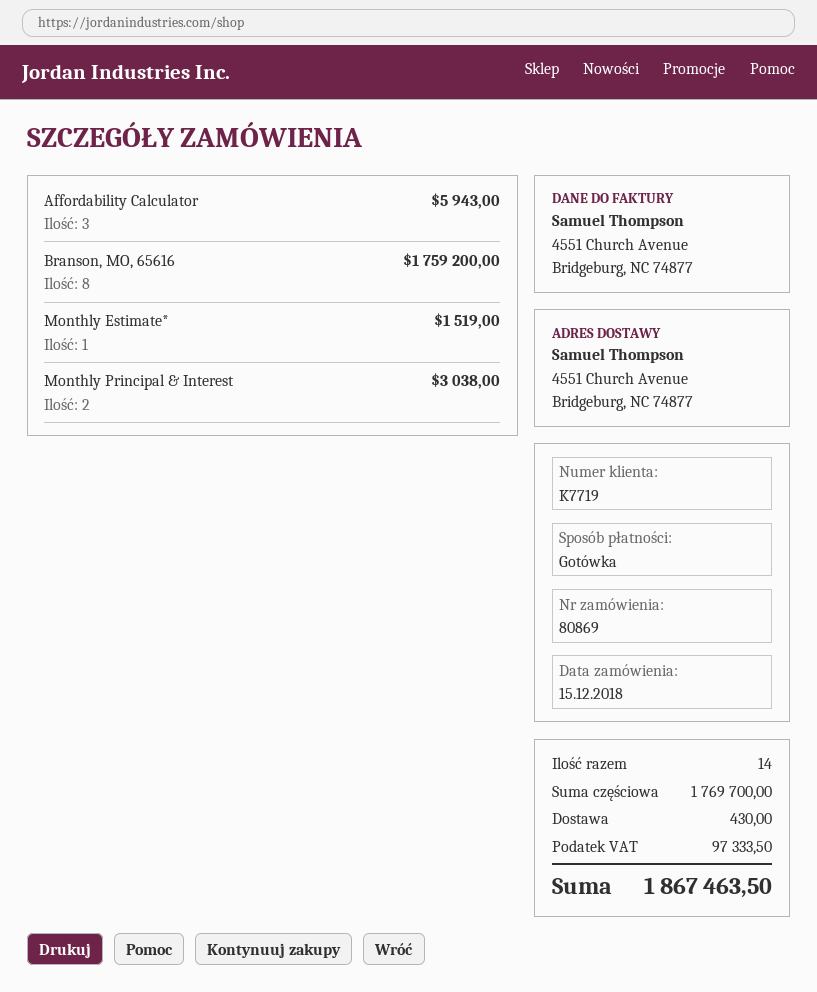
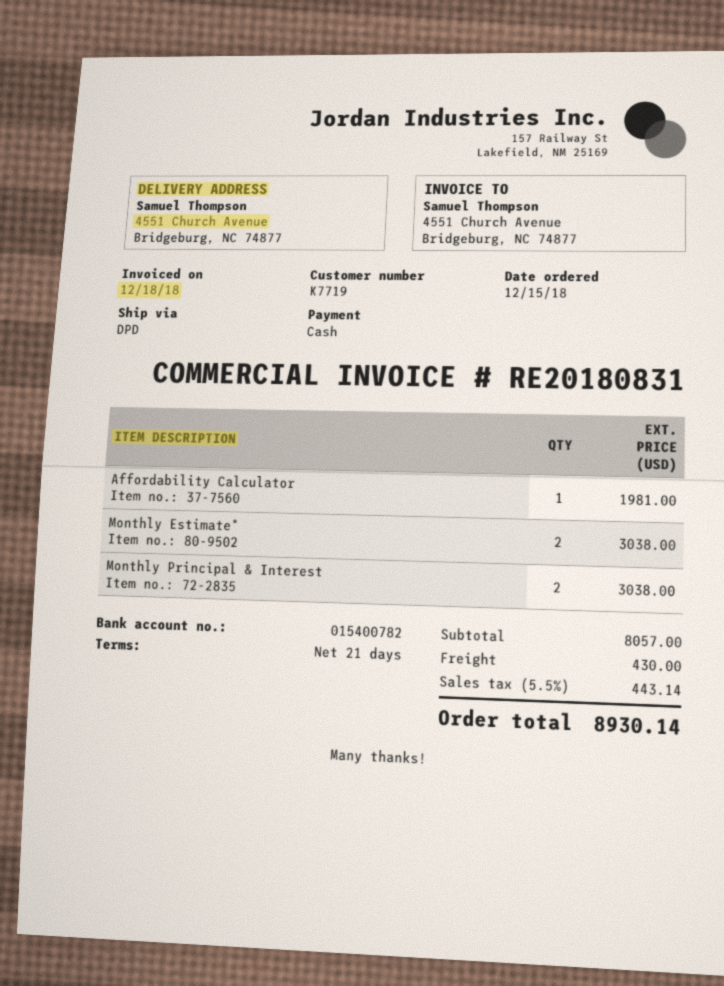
Affordability Calculator: 3 for 5943.00 -> 1 for 1981.00
Branson, MO, 65616: 8 for 1759200.00 -> none
Monthly Estimate*: 1 for 1519.00 -> 2 for 3038.00
subtotal: 1769700.00 -> 8057.00
tax: 97333.50 -> 443.14
total: 1867463.50 -> 8930.14

